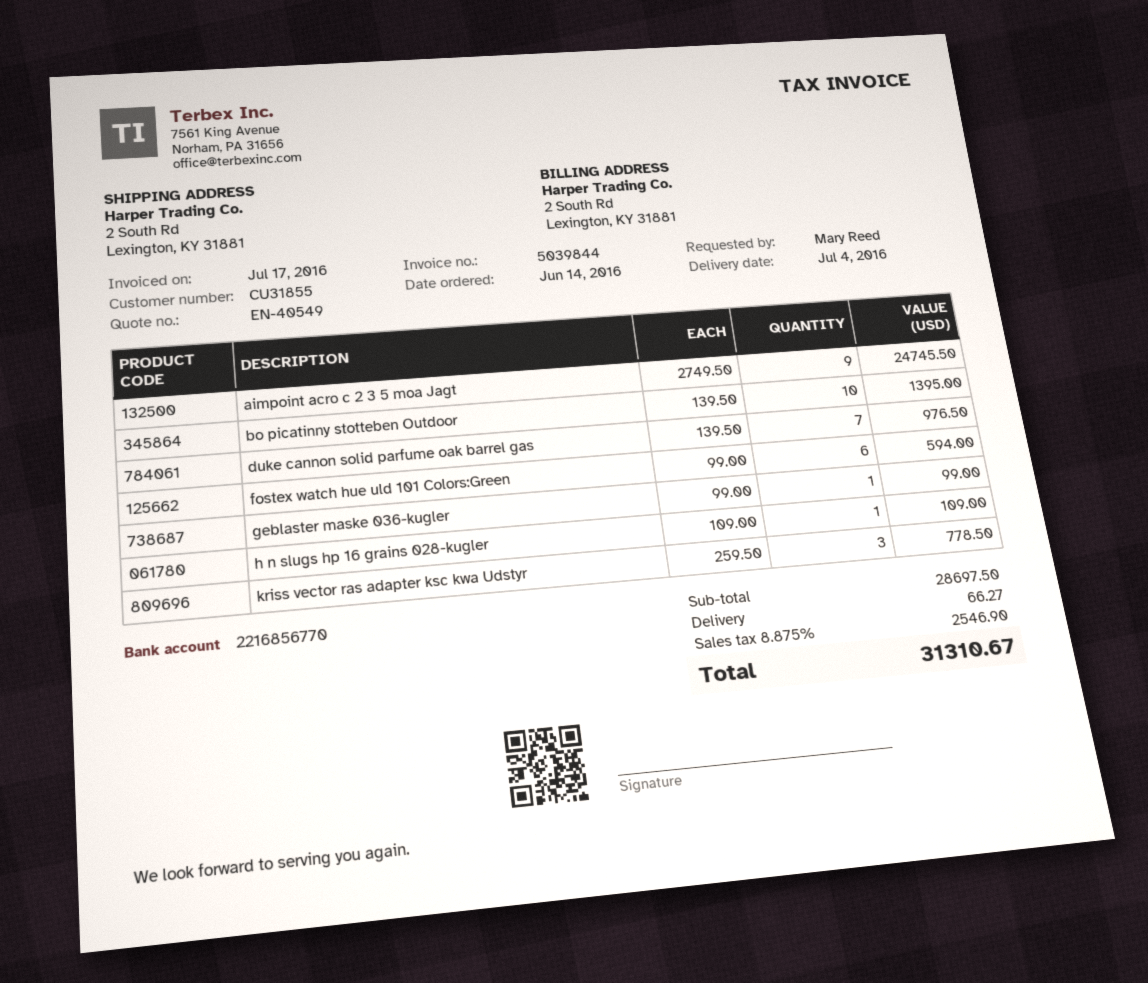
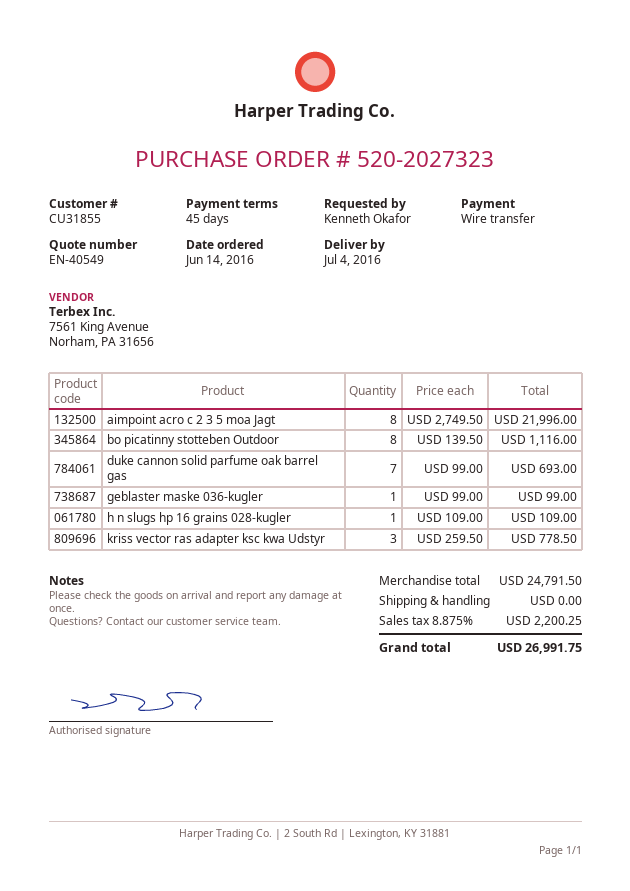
ordered by: Mary Reed -> Kenneth Okafor
aimpoint acro c 2 3 5 moa Jagt: 9 x 2749.50 = 24745.50 -> 8 x 2749.50 = 21996.00
bo picatinny stotteben Outdoor: 10 x 139.50 = 1395.00 -> 8 x 139.50 = 1116.00
duke cannon solid parfume oak barrel gas: 7 x 139.50 = 976.50 -> 7 x 99.00 = 693.00
fostex watch hue uld 101 Colors:Green: 6 x 99.00 = 594.00 -> none
subtotal: 28697.50 -> 24791.50
shipping: 66.27 -> 0.00
tax: 8.875% = 2546.90 -> 8.875% = 2200.25
total: 31310.67 -> 26991.75

